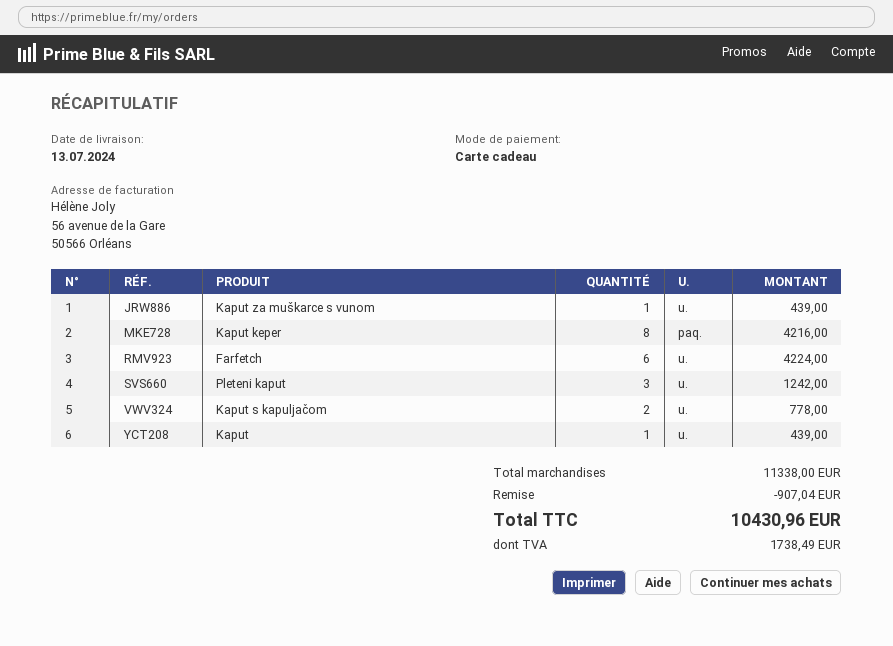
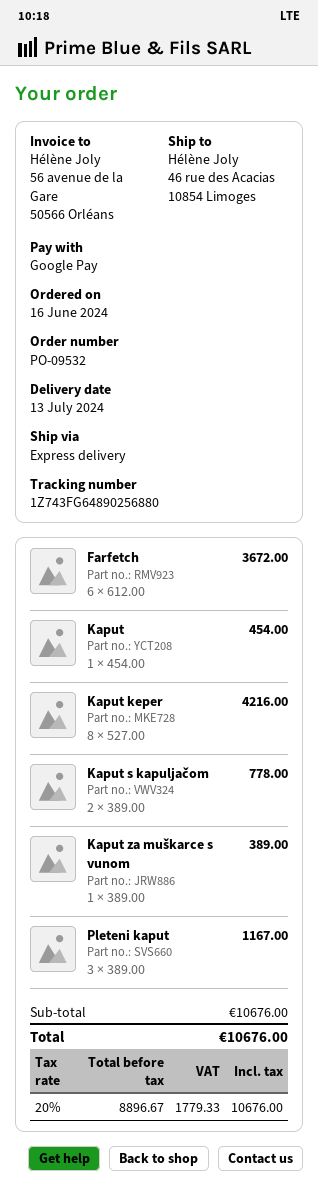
payment method: gift card -> Google Pay
Kaput za muškarce s vunom: 1 for 439.00 -> 1 for 389.00
Farfetch: 6 for 4224.00 -> 6 for 3672.00
Pleteni kaput: 3 for 1242.00 -> 3 for 1167.00
Kaput: 1 for 439.00 -> 1 for 454.00
subtotal: 11338.00 -> 10676.00
discount: 907.04 -> none
tax: 1738.49 -> 1779.33
total: 10430.96 -> 10676.00

